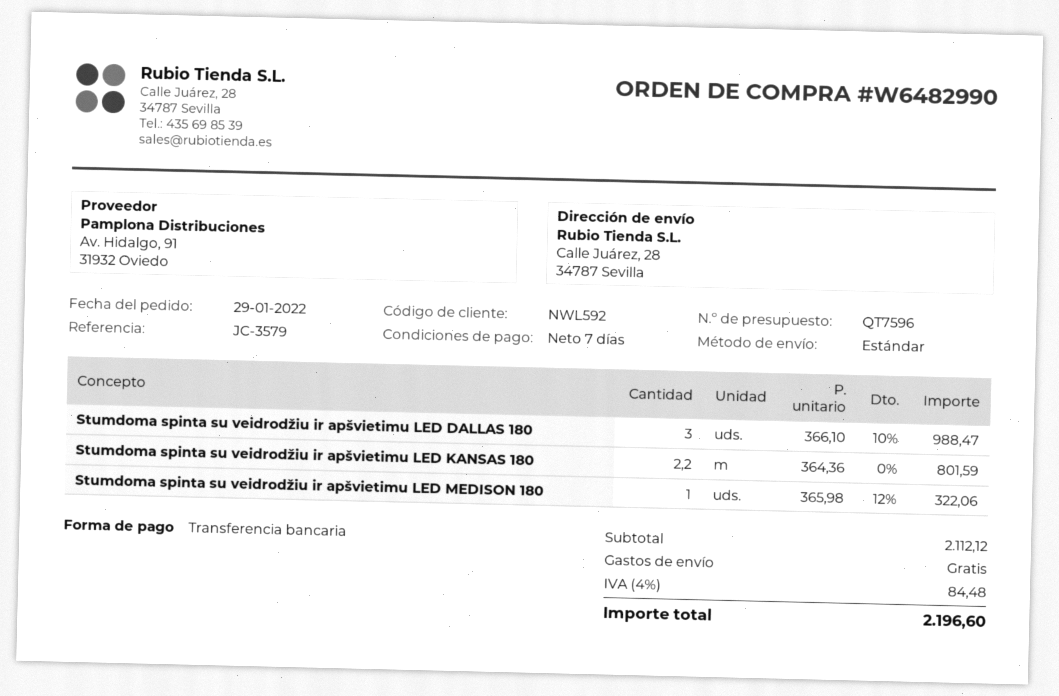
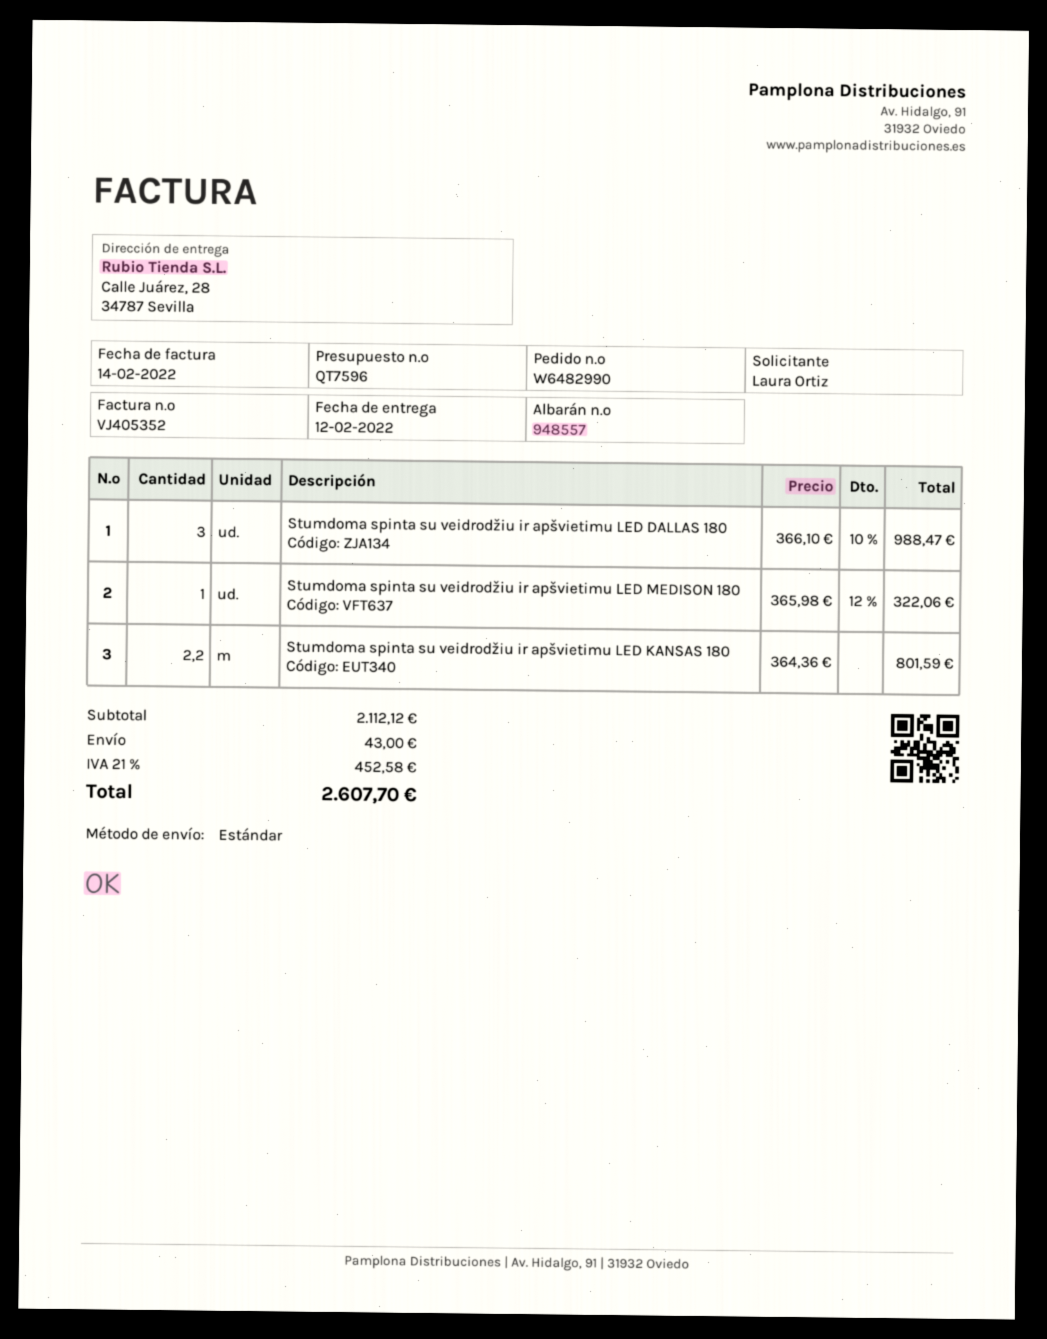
shipping: 0.00 -> 43.00
tax: 4% = 84.48 -> 21% = 452.58
total: 2196.60 -> 2607.70

